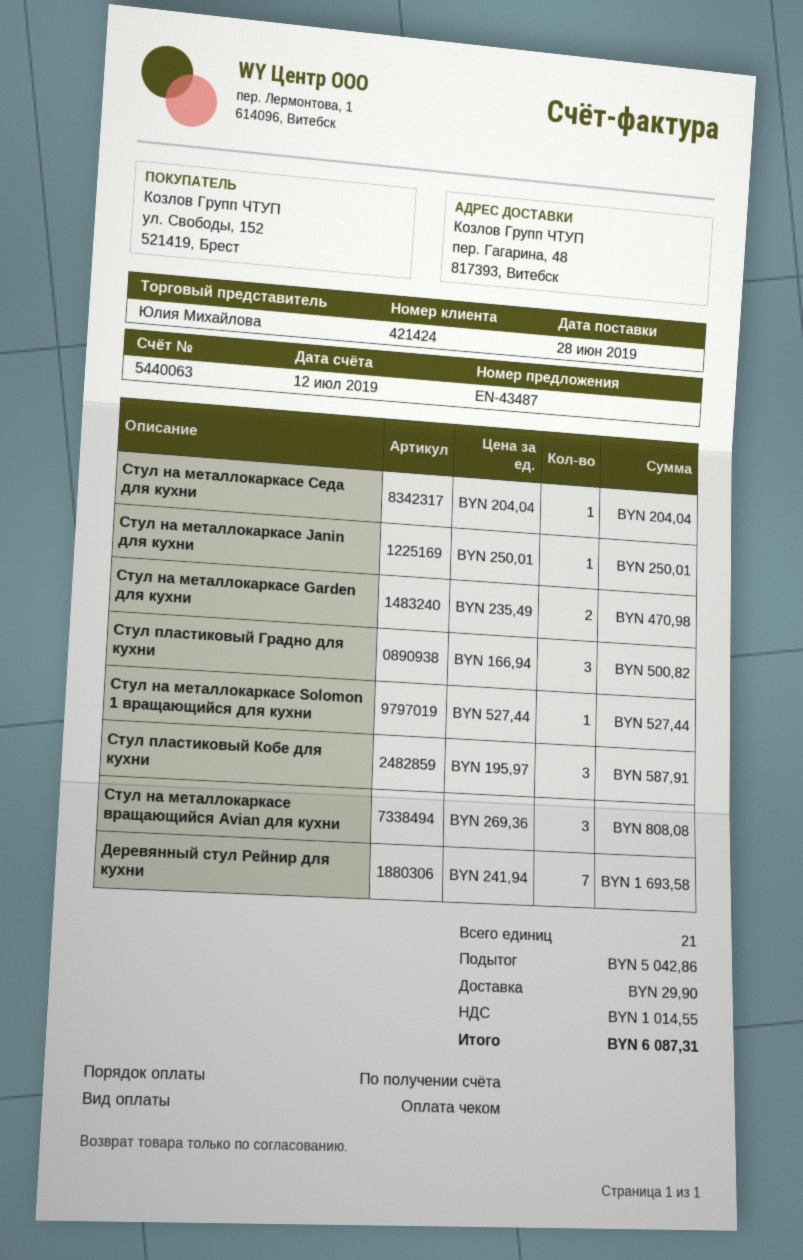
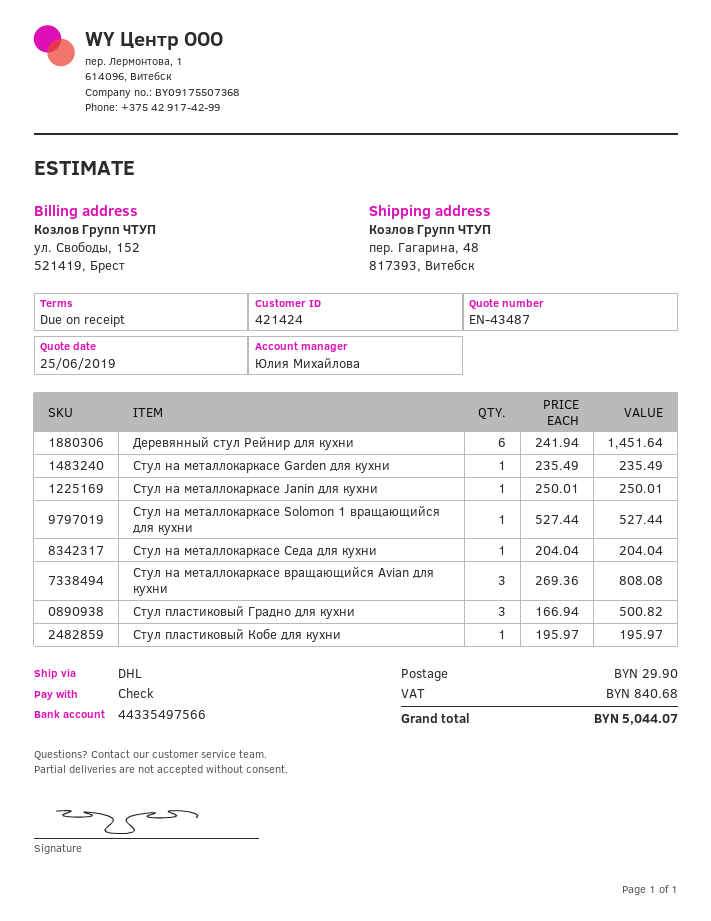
Стул на металлокаркасе Garden для кухни: 2 x 235.49 = 470.98 -> 1 x 235.49 = 235.49
Стул пластиковый Кобе для кухни: 3 x 195.97 = 587.91 -> 1 x 195.97 = 195.97
Деревянный стул Рейнир для кухни: 7 x 241.94 = 1693.58 -> 6 x 241.94 = 1451.64
tax: 1014.55 -> 840.68
total: 6087.31 -> 5044.07

